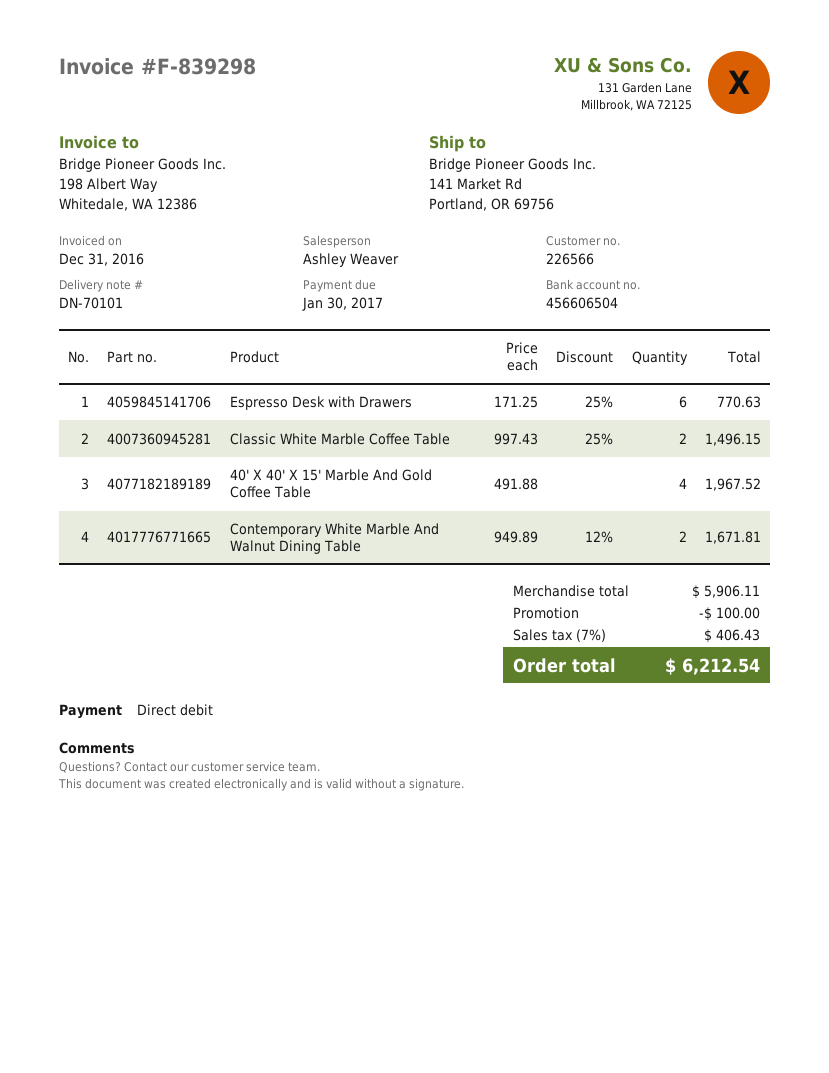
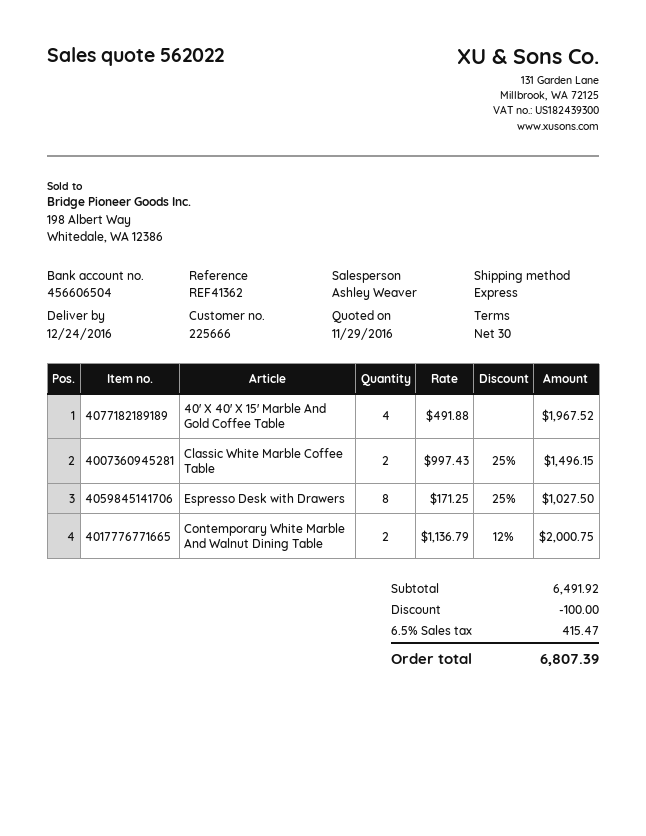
customer number: 226566 -> 225666
Espresso Desk with Drawers: 6 x 171.25 - 25% = 770.63 -> 8 x 171.25 - 25% = 1027.50
Contemporary White Marble And Walnut Dining Table: 2 x 949.89 - 12% = 1671.81 -> 2 x 1136.79 - 12% = 2000.75
subtotal: 5906.11 -> 6491.92
tax: 7% = 406.43 -> 6.5% = 415.47
total: 6212.54 -> 6807.39

